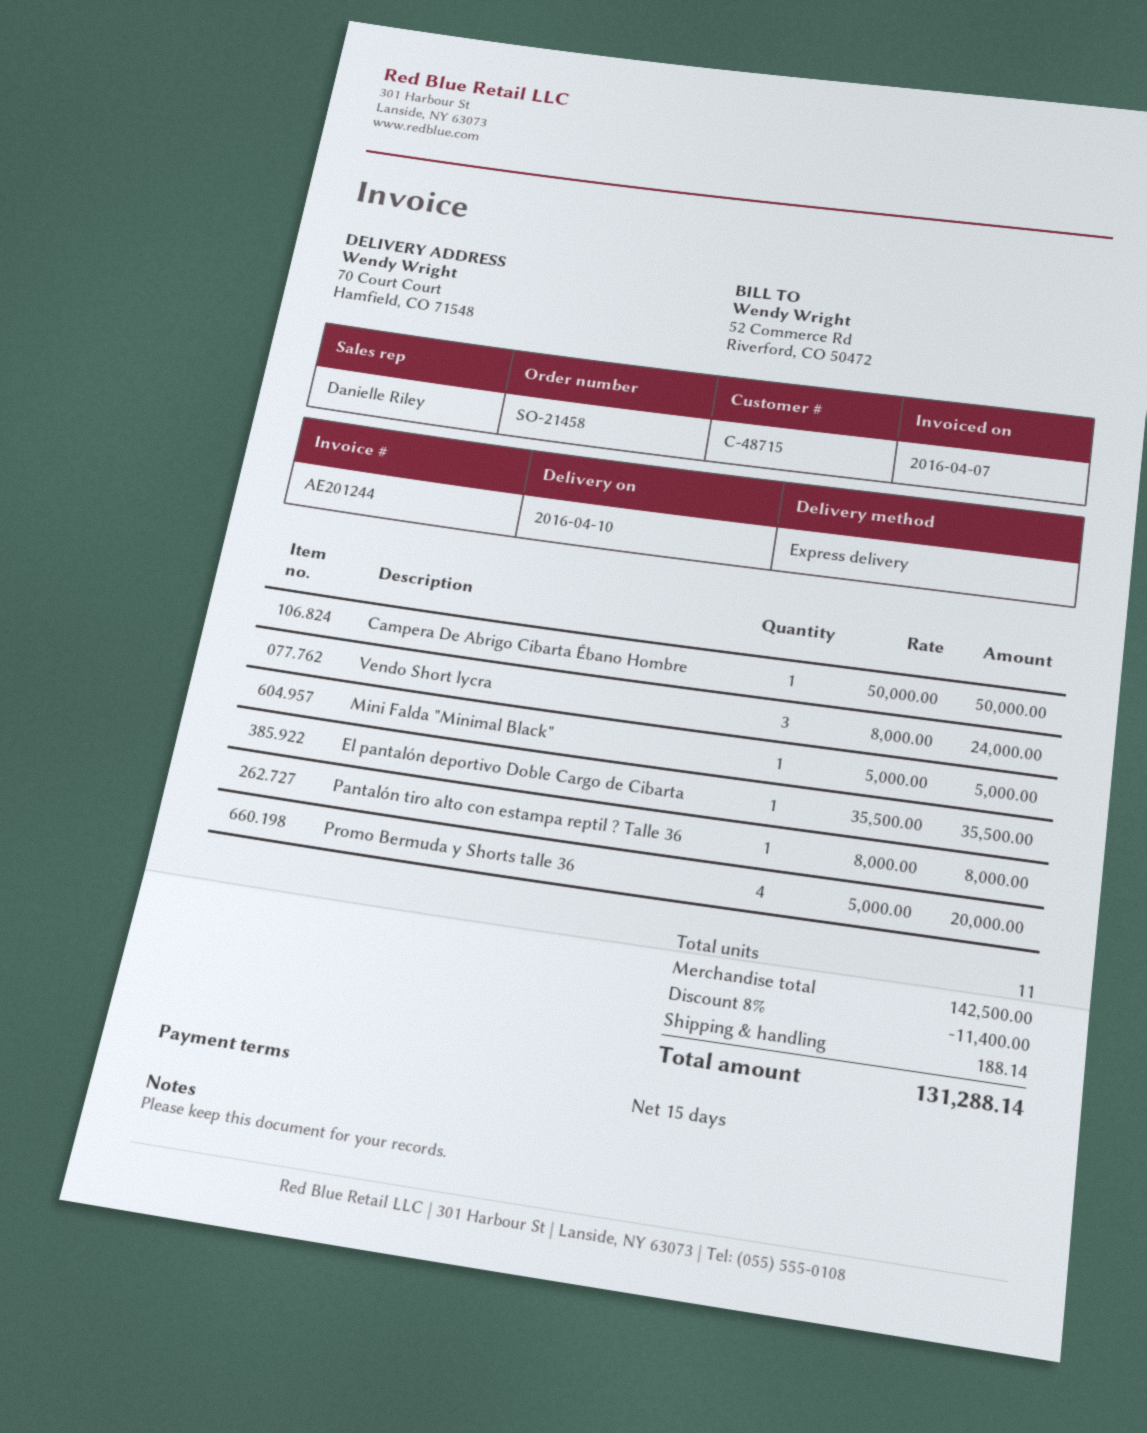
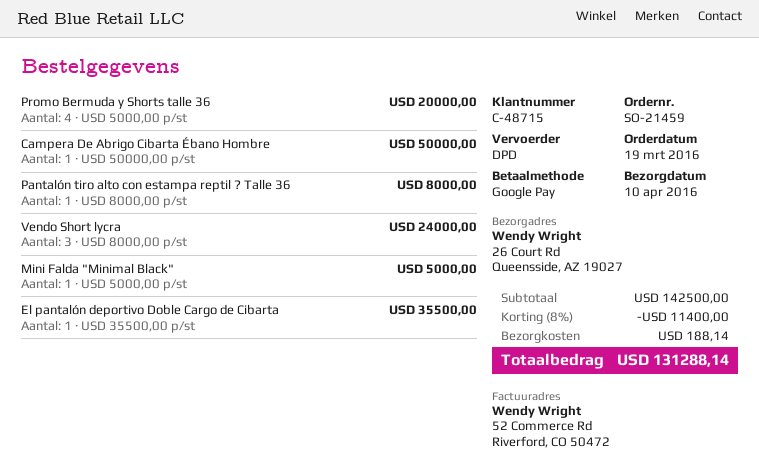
order number: SO-21458 -> SO-21459
shipping method: express -> DPD
ship to: 70 Court Court, Hamfield, CO 71548 -> 26 Court Rd, Queensside, AZ 19027

